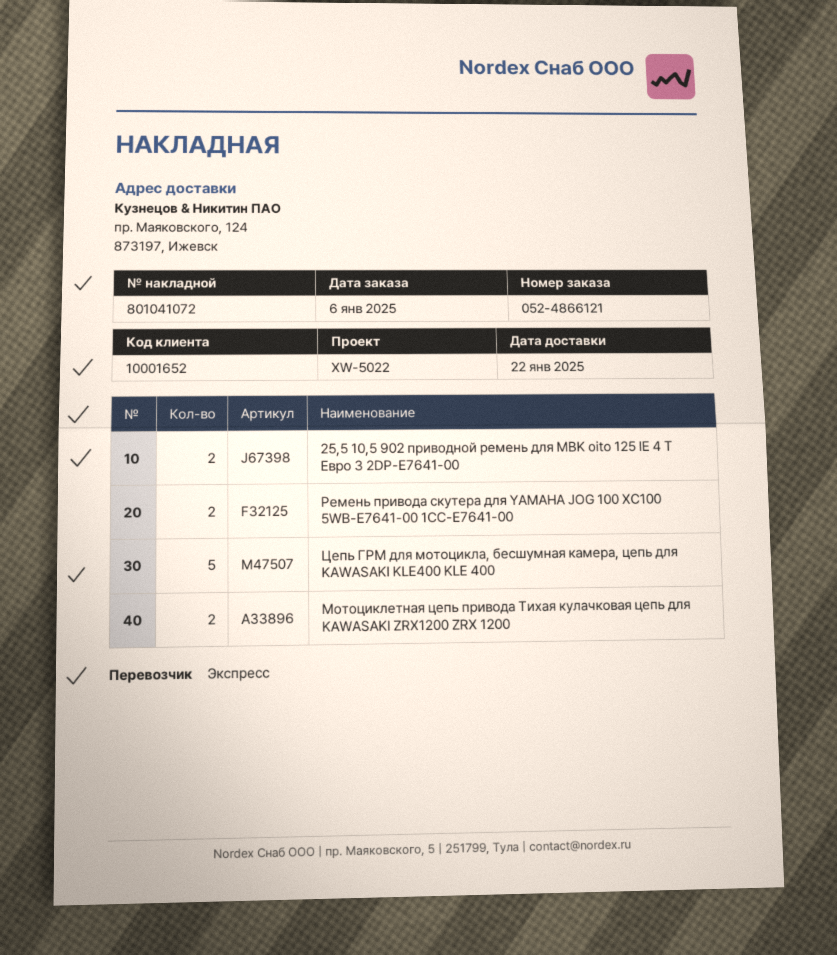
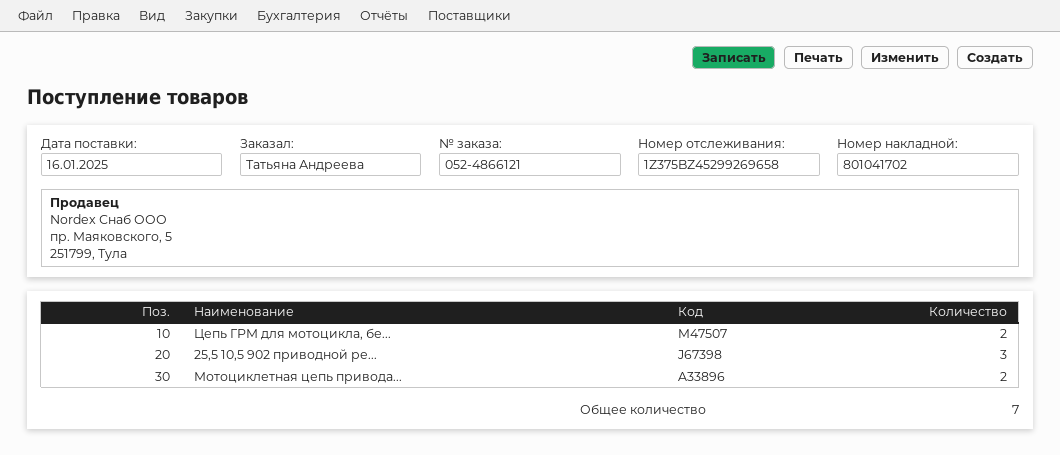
delivery note number: 801041072 -> 801041702
delivery date: 2025-01-22 -> 2025-01-16
25,5 10,5 902 приводной ремень для MBK oito 125 IE 4 T Евро 3 2DP-E7641-00: 2 -> 3
Ремень привода скутера для YAMAHA JOG 100 XC100 5WB-E7641-00 1CC-E7641-00: 2 -> none
Цепь ГРМ для мотоцикла, бесшумная камера, цепь для KAWASAKI KLE400 KLE 400: 5 -> 2

